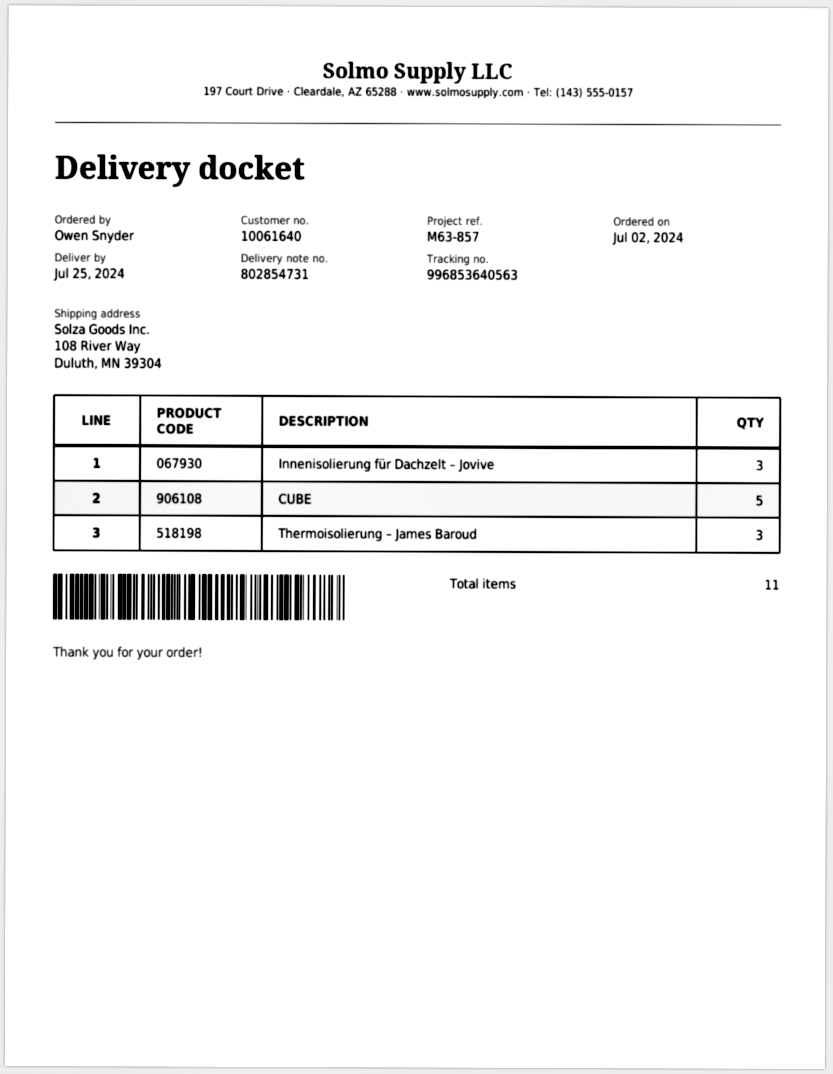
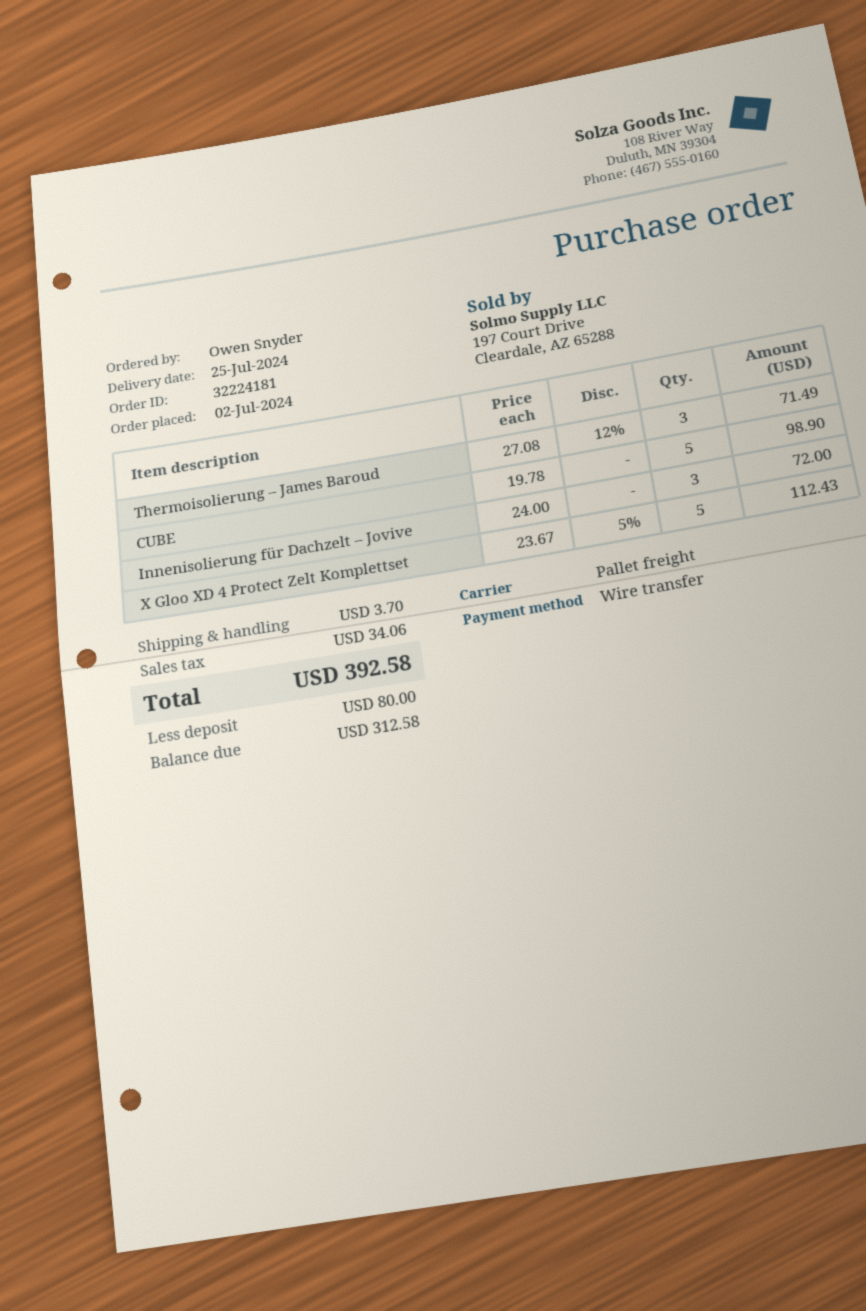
X Gloo XD 4 Protect Zelt Komplettset: none -> 5

